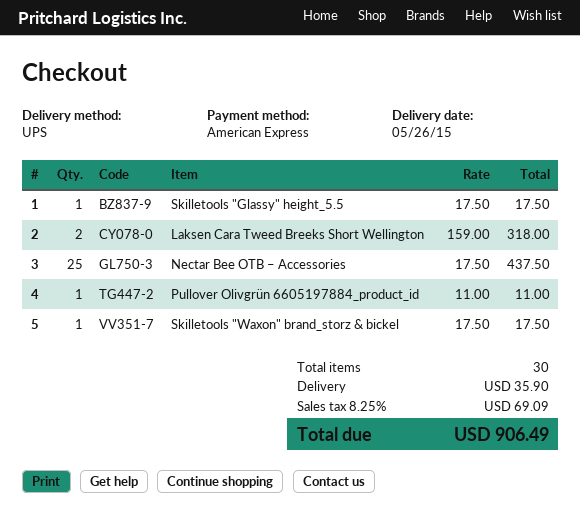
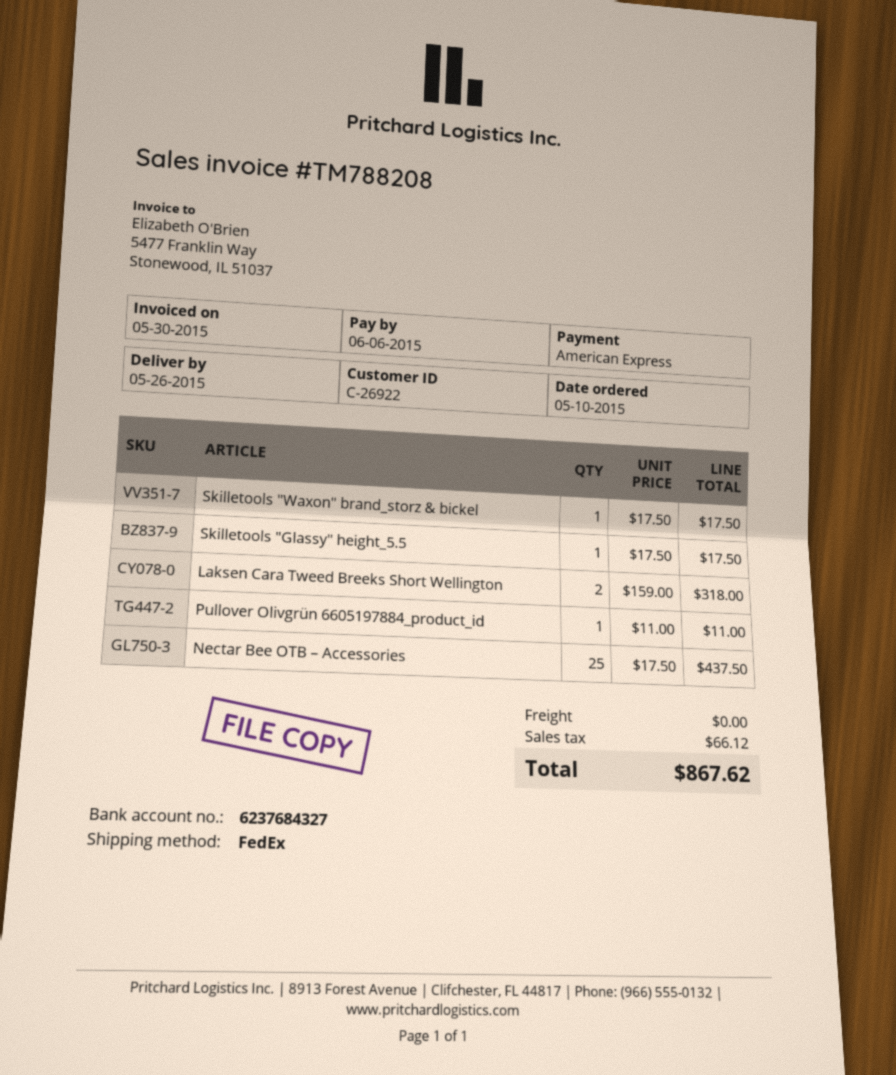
shipping method: UPS -> FedEx
shipping: 35.90 -> 0.00
tax: 69.09 -> 66.12
total: 906.49 -> 867.62

